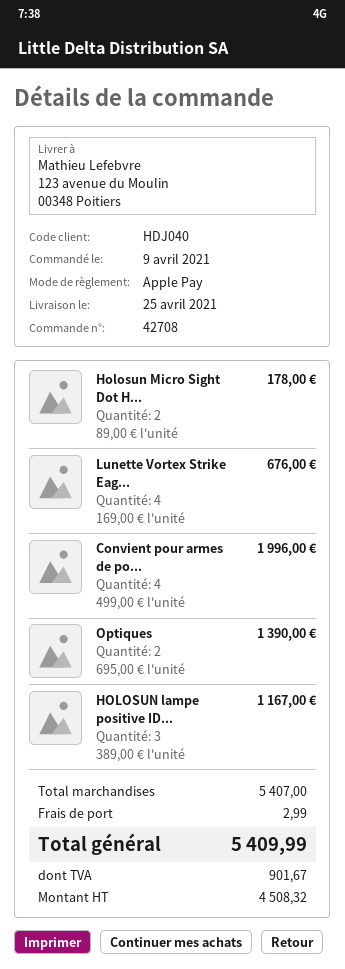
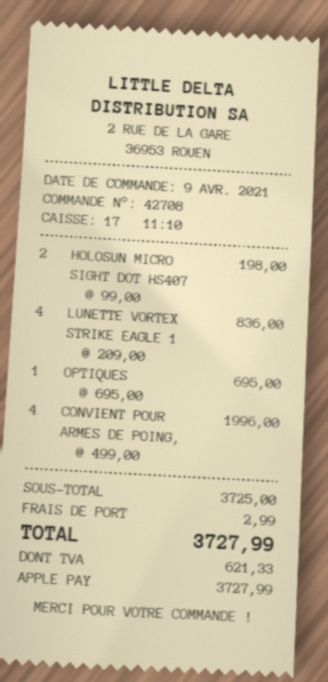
Holosun Micro Sight Dot H...: 2 x 89.00 = 178.00 -> 2 x 99.00 = 198.00
Lunette Vortex Strike Eag...: 4 x 169.00 = 676.00 -> 4 x 209.00 = 836.00
Optiques: 2 x 695.00 = 1390.00 -> 1 x 695.00 = 695.00
HOLOSUN lampe positive ID...: 3 x 389.00 = 1167.00 -> none
subtotal: 5407.00 -> 3725.00
tax: 901.67 -> 621.33
total: 5409.99 -> 3727.99

